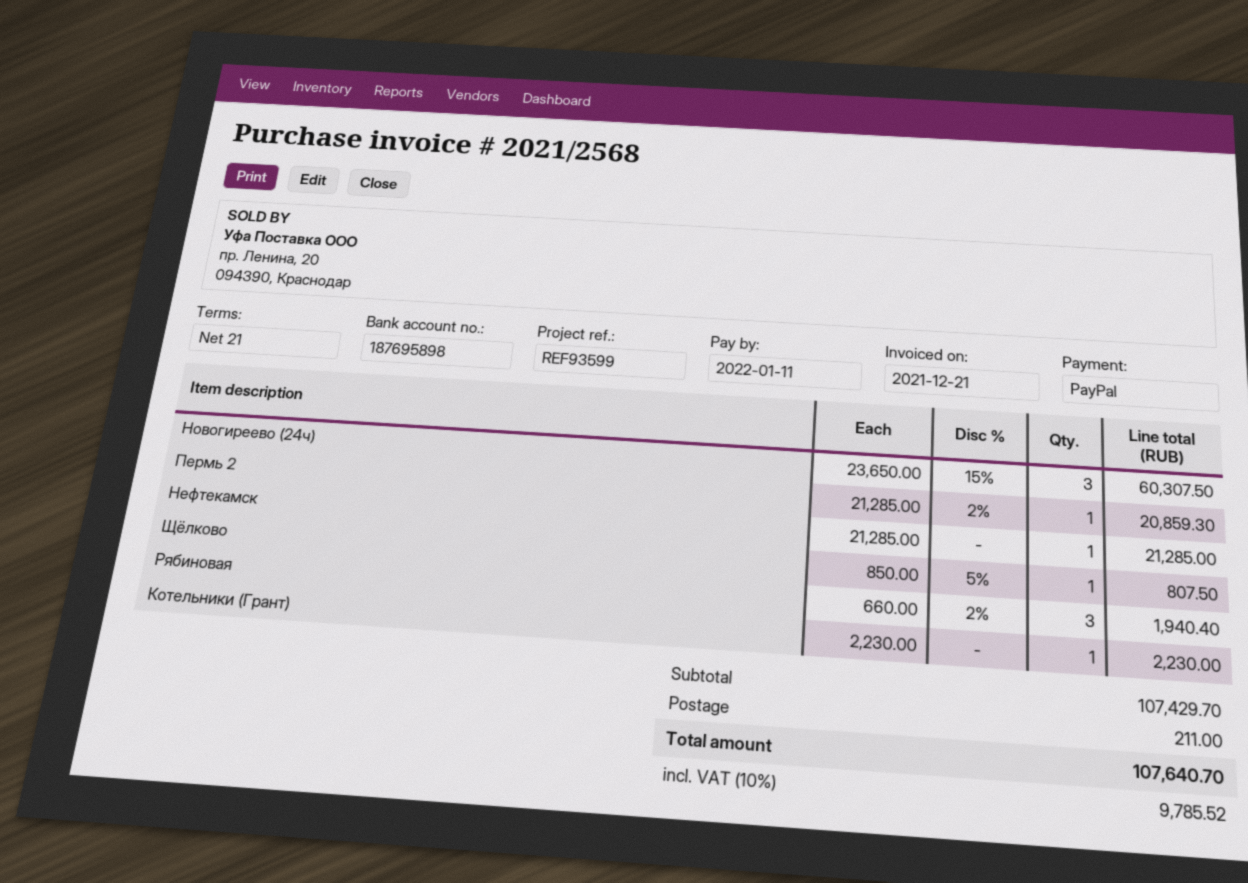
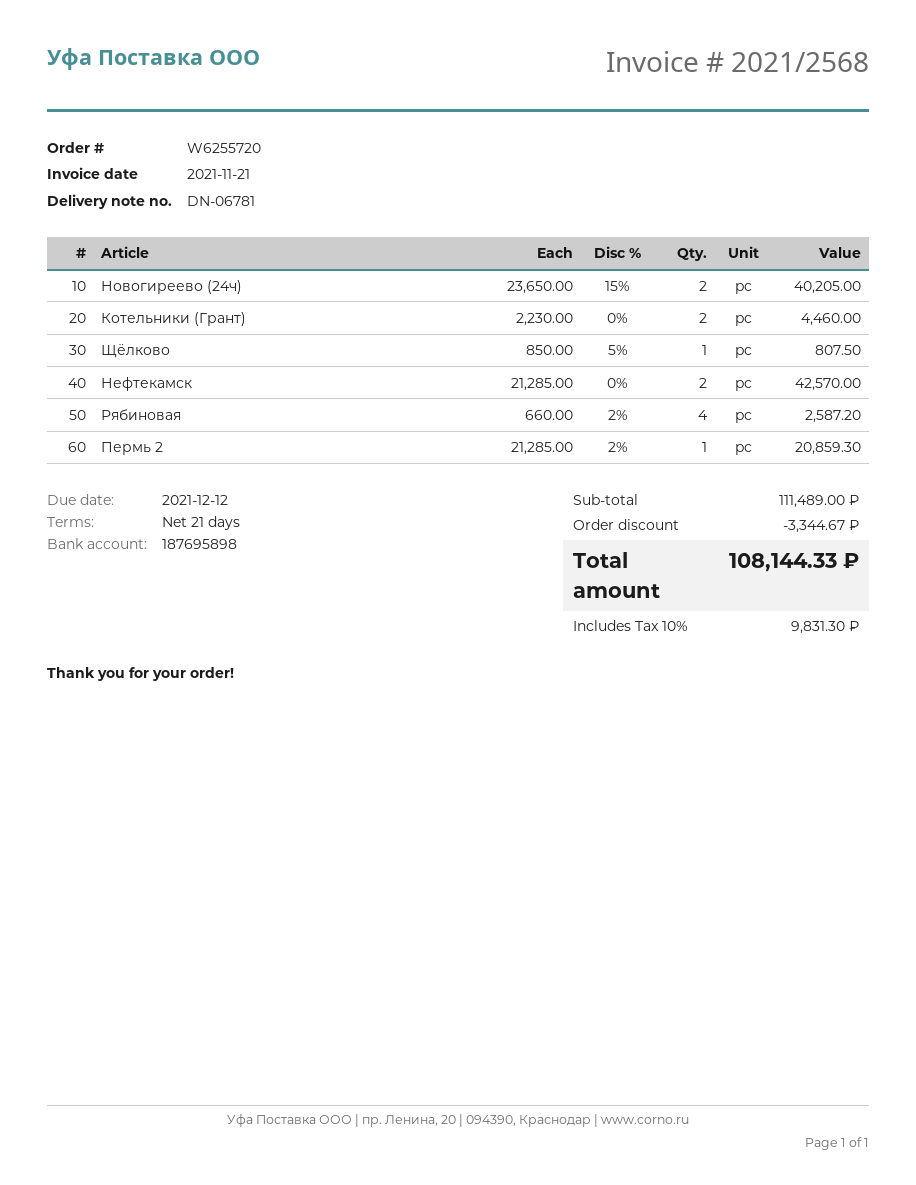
invoice date: 2021-12-21 -> 2021-11-21
due date: 2022-01-11 -> 2021-12-12
Новогиреево (24ч): 3 x 23650.00 - 15% = 60307.50 -> 2 x 23650.00 - 15% = 40205.00
Нефтекамск: 1 x 21285.00 = 21285.00 -> 2 x 21285.00 = 42570.00
Рябиновая: 3 x 660.00 - 2% = 1940.40 -> 4 x 660.00 - 2% = 2587.20
Котельники (Грант): 1 x 2230.00 = 2230.00 -> 2 x 2230.00 = 4460.00
subtotal: 107429.70 -> 111489.00
discount: none -> 3344.67
shipping: 211.00 -> none
tax: 10% = 9785.52 -> 10% = 9831.30
total: 107640.70 -> 108144.33

